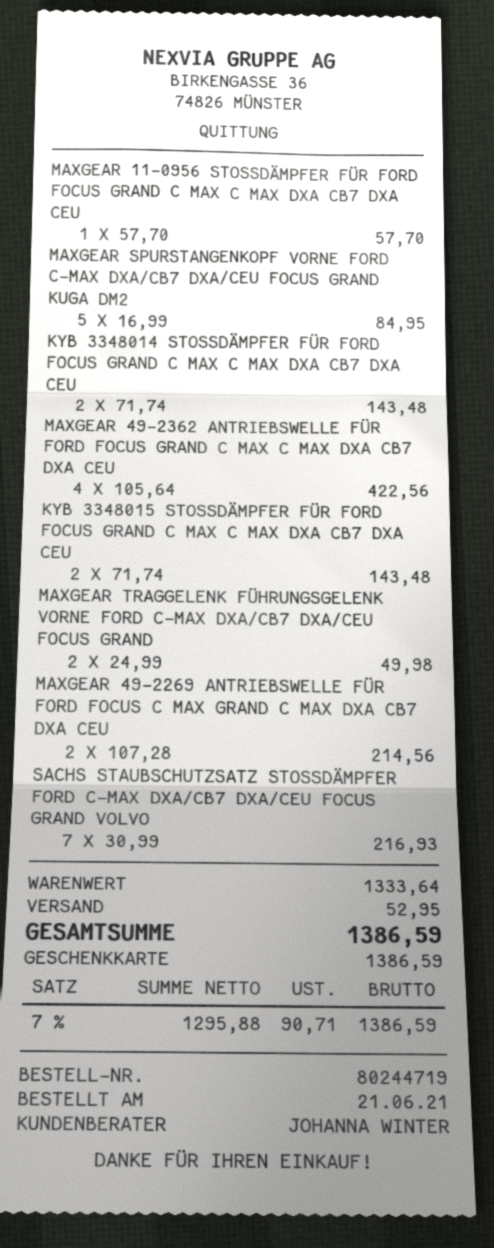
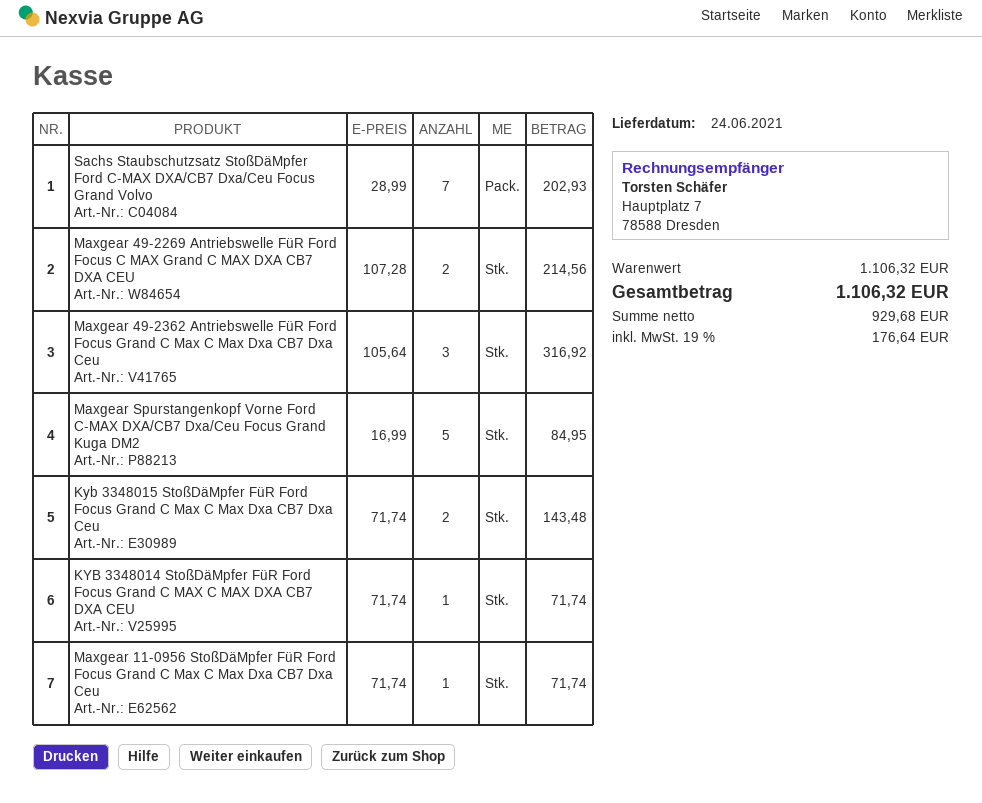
MAXGEAR 11-0956 STOSSDÄMPFER FÜR FORD FOCUS GRAND C MAX C MAX DXA CB7 DXA CEU: 1 x 57.70 = 57.70 -> 1 x 71.74 = 71.74
KYB 3348014 STOSSDÄMPFER FÜR FORD FOCUS GRAND C MAX C MAX DXA CB7 DXA CEU: 2 x 71.74 = 143.48 -> 1 x 71.74 = 71.74
MAXGEAR 49-2362 ANTRIEBSWELLE FÜR FORD FOCUS GRAND C MAX C MAX DXA CB7 DXA CEU: 4 x 105.64 = 422.56 -> 3 x 105.64 = 316.92
MAXGEAR TRAGGELENK FÜHRUNGSGELENK VORNE FORD C-MAX DXA/CB7 DXA/CEU FOCUS GRAND: 2 x 24.99 = 49.98 -> none
SACHS STAUBSCHUTZSATZ STOSSDÄMPFER FORD C-MAX DXA/CB7 DXA/CEU FOCUS GRAND VOLVO: 7 x 30.99 = 216.93 -> 7 x 28.99 = 202.93
subtotal: 1333.64 -> 1106.32
shipping: 52.95 -> none
net: 1295.88 -> 929.68
tax: 7% = 90.71 -> 19% = 176.64
total: 1386.59 -> 1106.32

